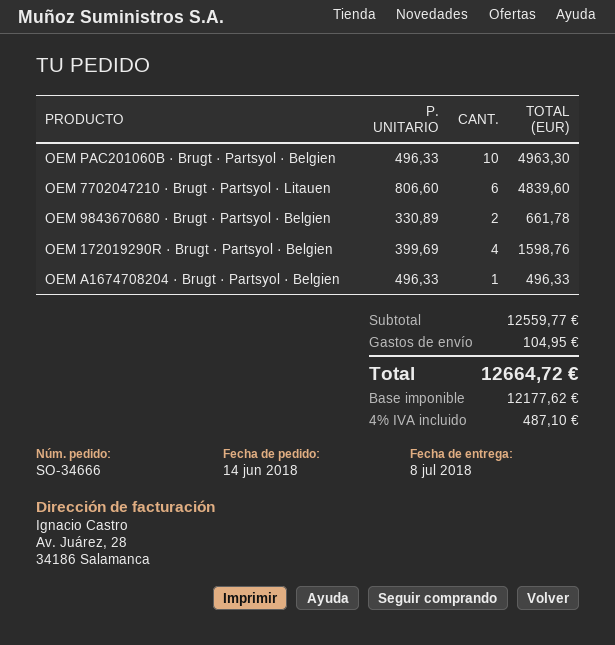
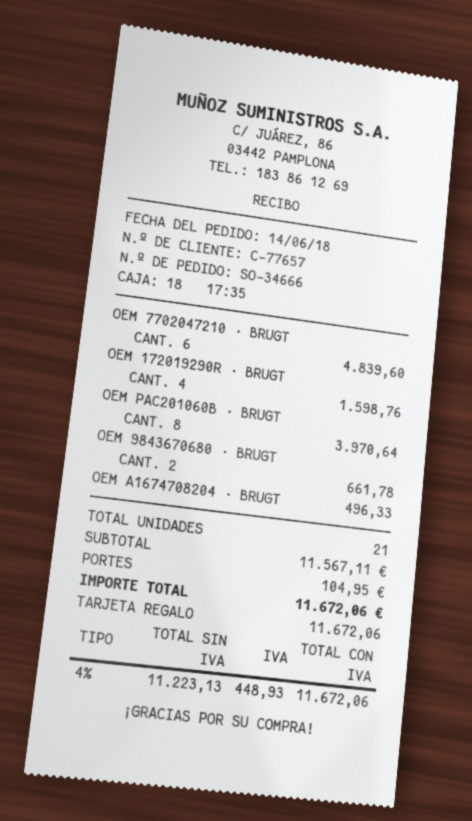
OEM PAC201060B · Brugt · Partsyol · Belgien: 10 for 4963.30 -> 8 for 3970.64
subtotal: 12559.77 -> 11567.11
net: 12177.62 -> 11223.13
tax: 4% = 487.10 -> 4% = 448.93
total: 12664.72 -> 11672.06

